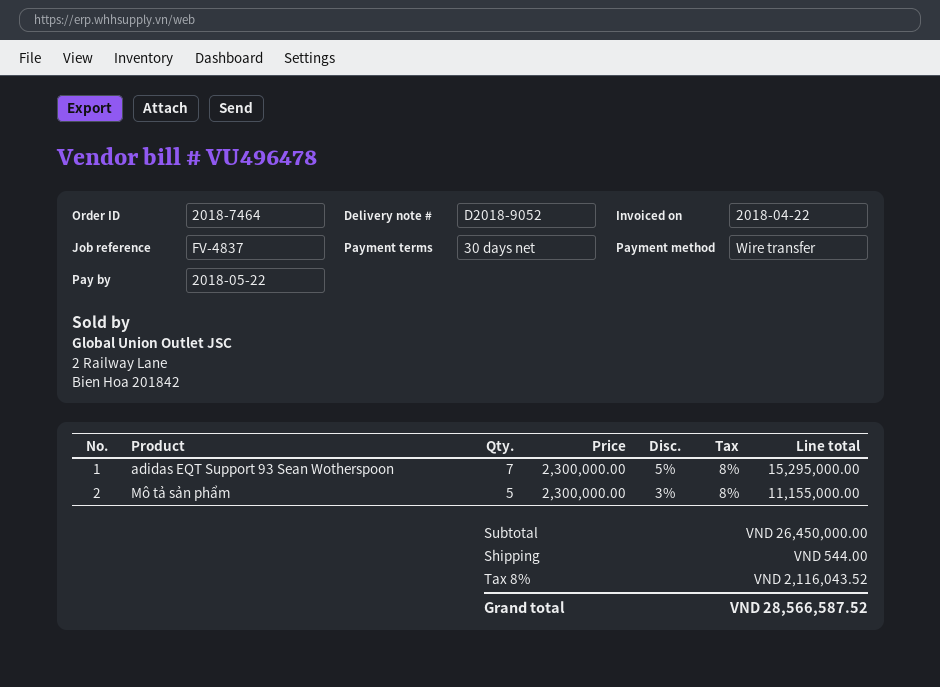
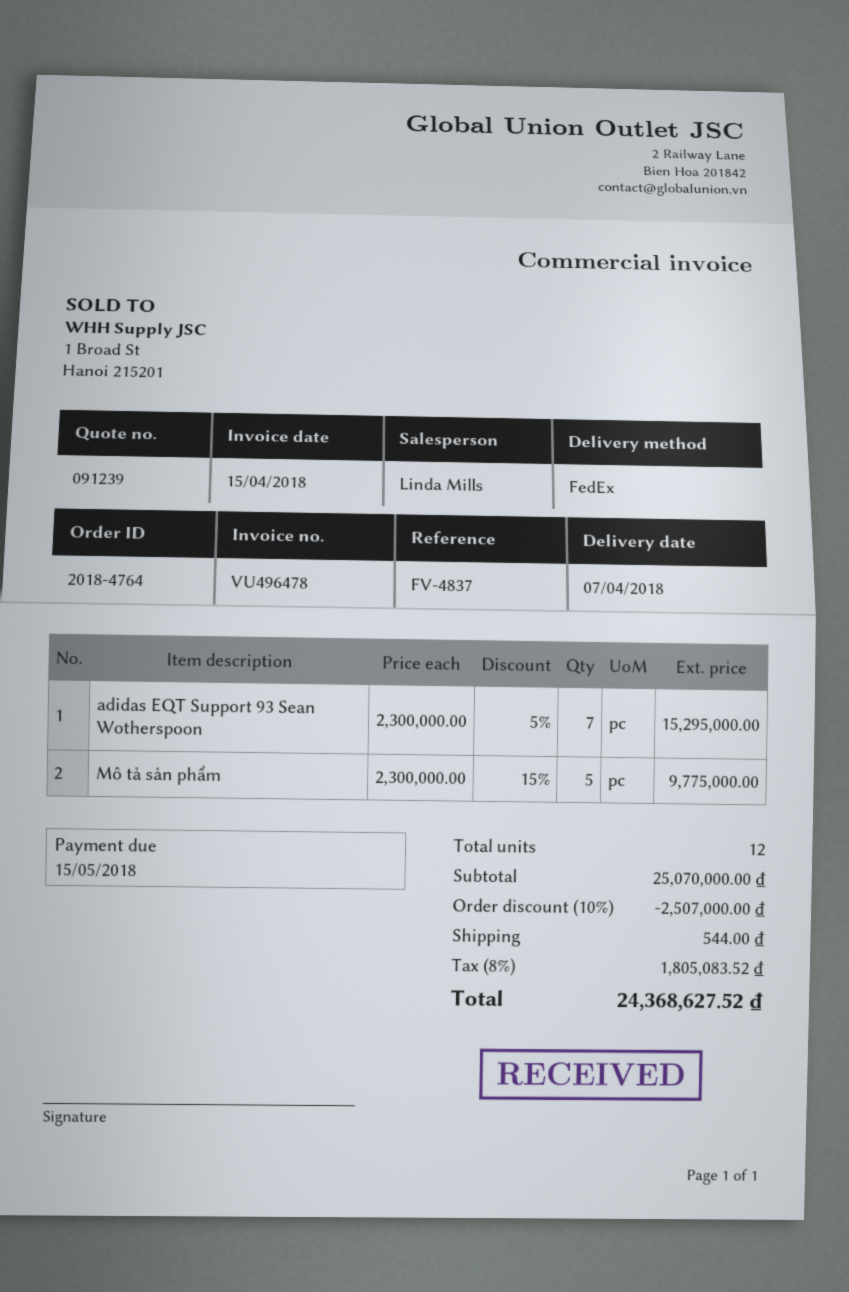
order number: 2018-7464 -> 2018-4764
invoice date: 2018-04-22 -> 2018-04-15
due date: 2018-05-22 -> 2018-05-15
Mô tả sản phẩm: 5 x 2300000.00 - 3% = 11155000.00 -> 5 x 2300000.00 - 15% = 9775000.00
subtotal: 26450000.00 -> 25070000.00
discount: none -> 10% = 2507000.00
tax: 8% = 2116043.52 -> 8% = 1805083.52
total: 28566587.52 -> 24368627.52

